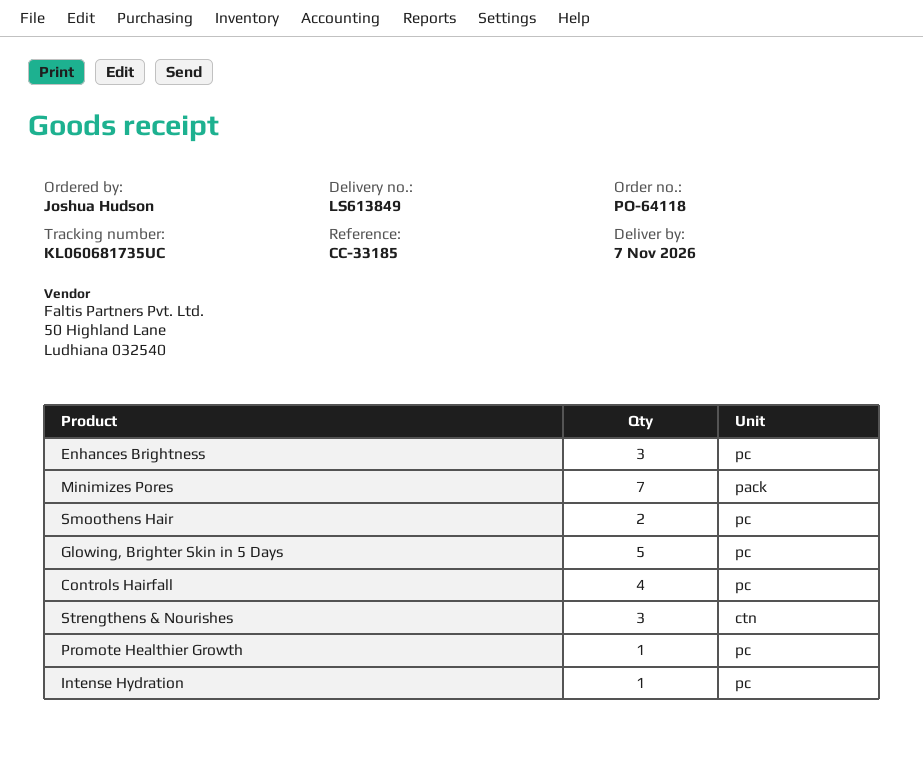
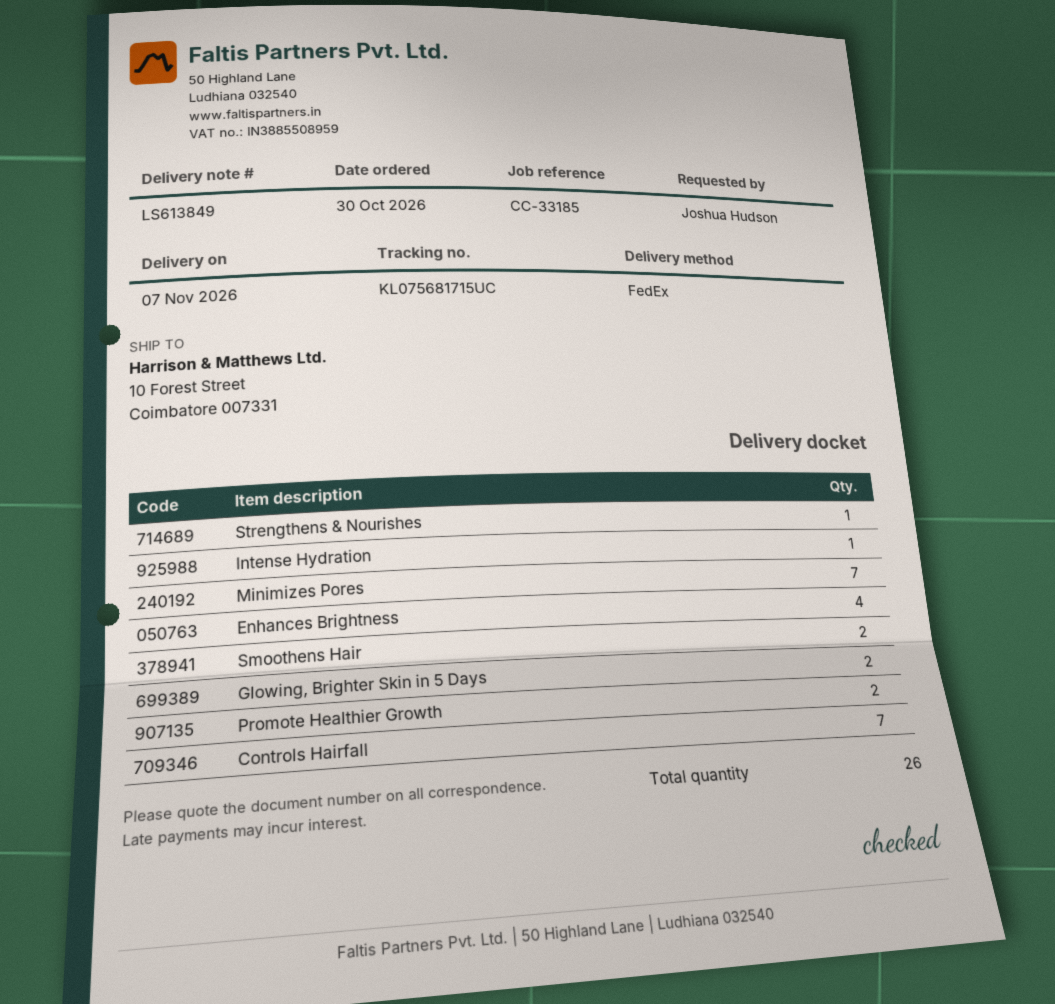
tracking number: KL060681735UC -> KL075681715UC
Enhances Brightness: 3 -> 4
Glowing, Brighter Skin in 5 Days: 5 -> 2
Controls Hairfall: 4 -> 7
Strengthens & Nourishes: 3 -> 1
Promote Healthier Growth: 1 -> 2

